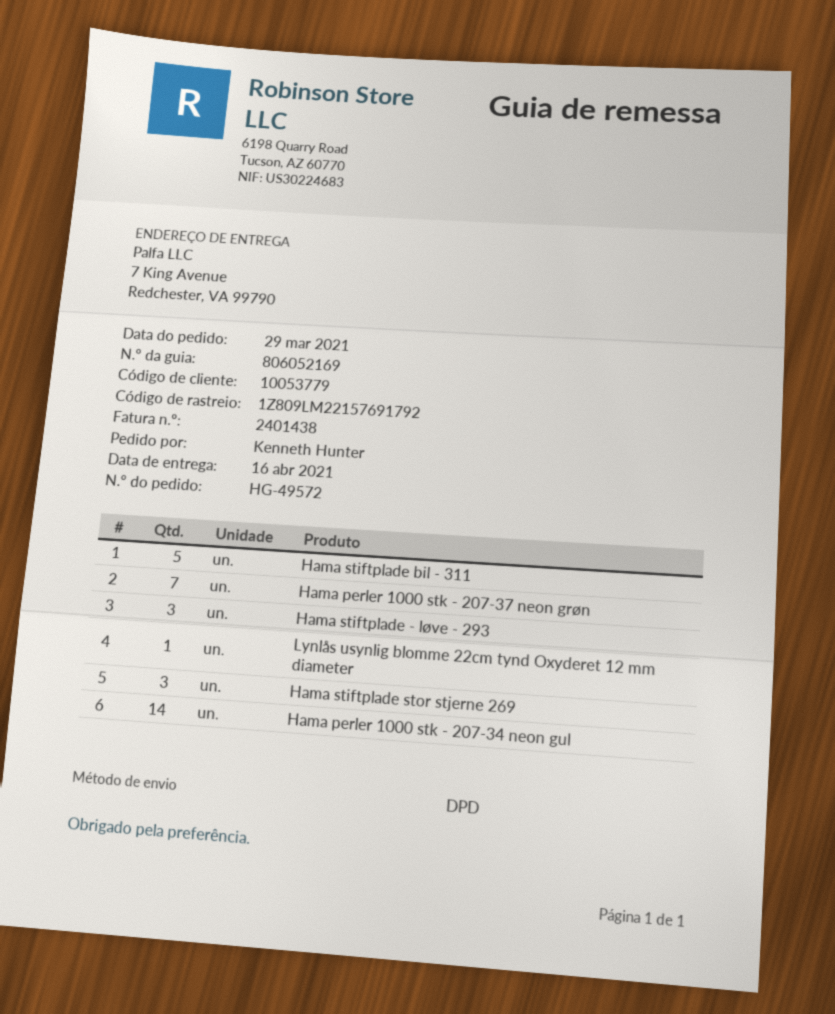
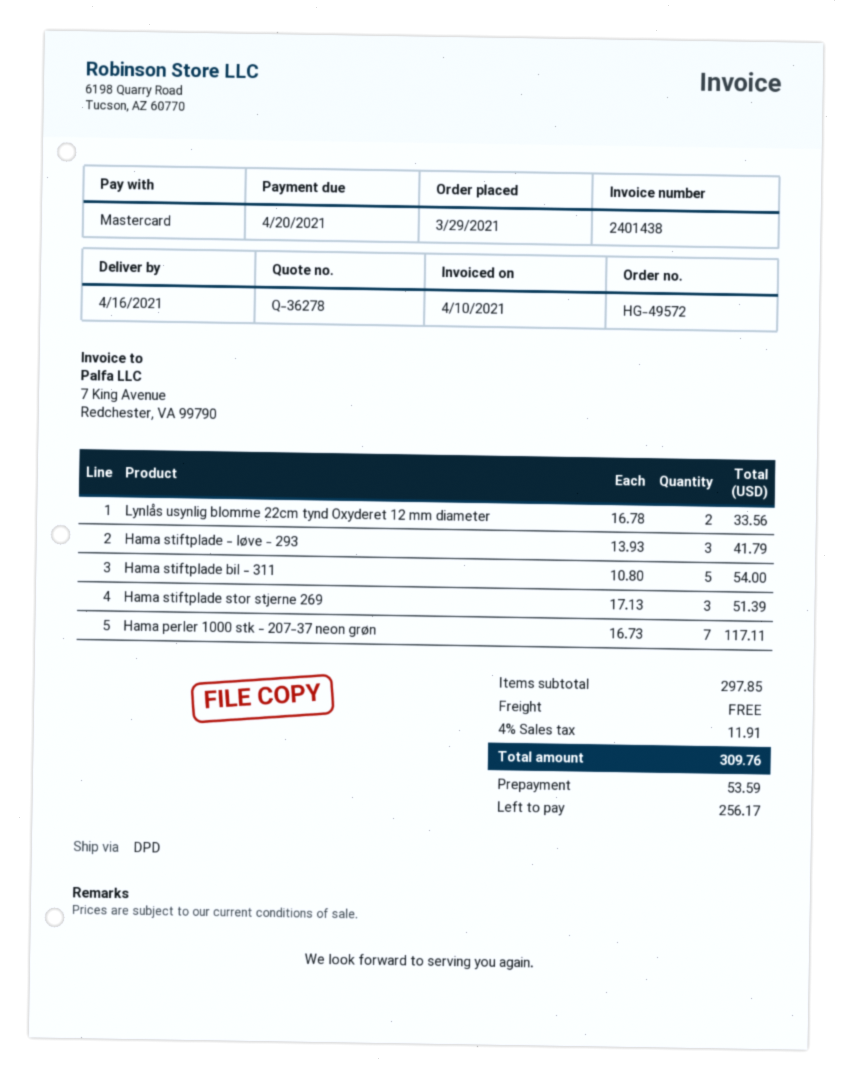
Lynlås usynlig blomme 22cm tynd Oxyderet 12 mm diameter: 1 -> 2
Hama perler 1000 stk - 207-34 neon gul: 14 -> none

